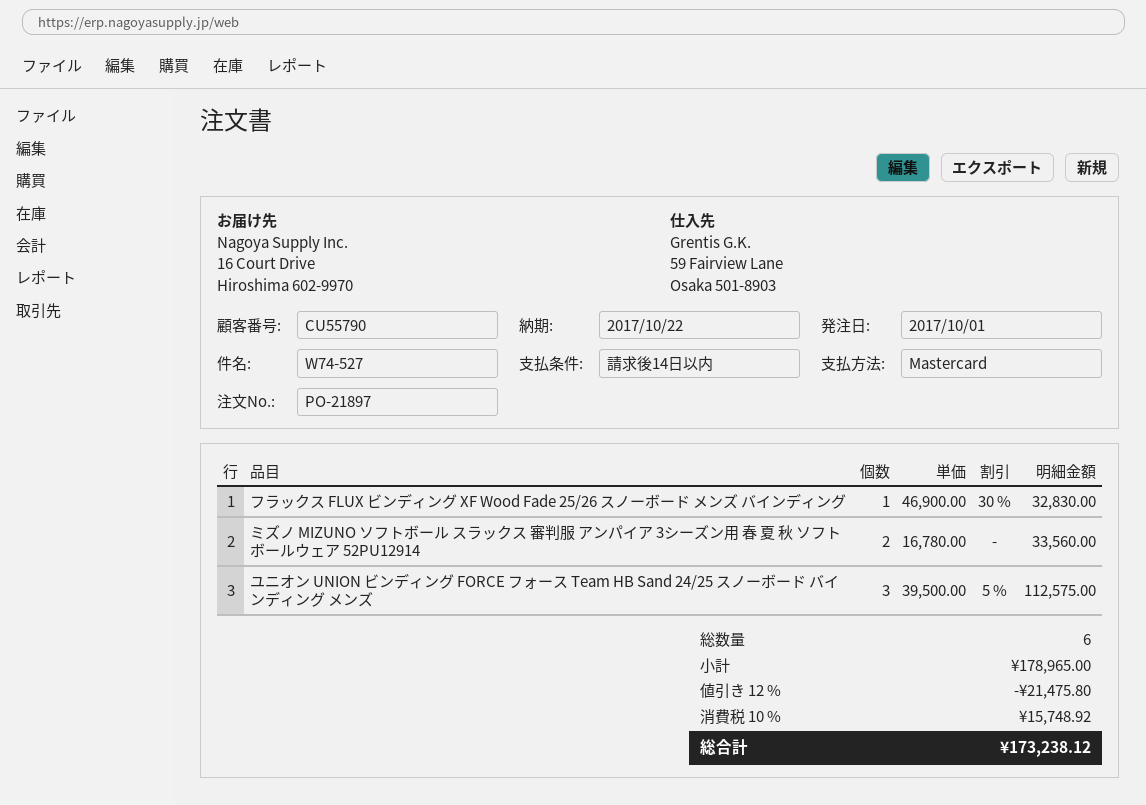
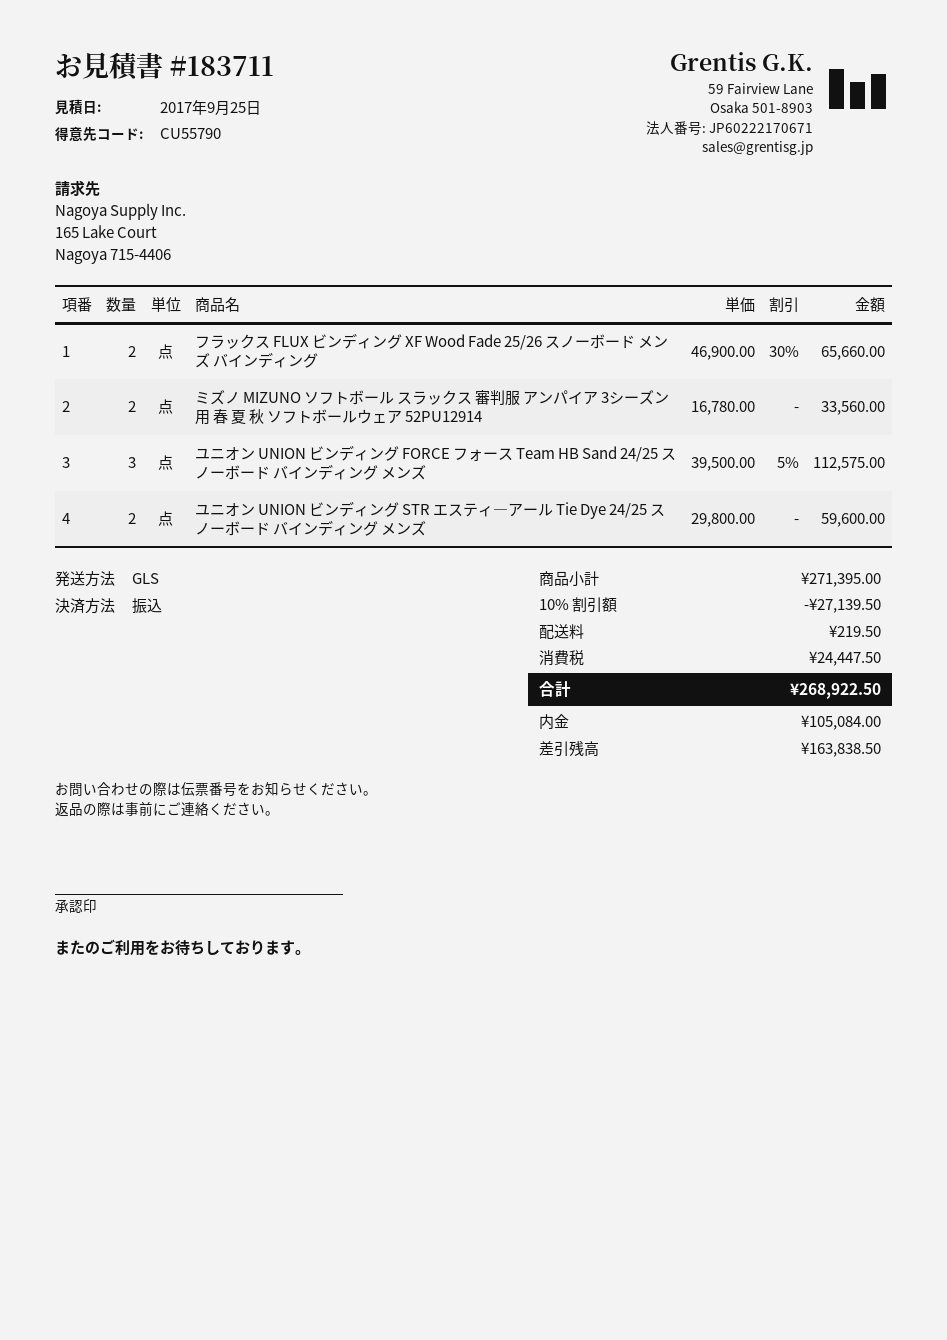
payment method: Mastercard -> bank transfer
フラックス FLUX ビンディング XF Wood Fade 25/26 スノーボード メンズ バインディング: 1 x 46900.00 - 30% = 32830.00 -> 2 x 46900.00 - 30% = 65660.00
ユニオン UNION ビンディング STR エスティ―アール Tie Dye 24/25 スノーボード バインディング メンズ: none -> 2 x 29800.00 = 59600.00
subtotal: 178965.00 -> 271395.00
discount: 12% = 21475.80 -> 10% = 27139.50
shipping: none -> 219.50
tax: 15748.92 -> 24447.50
total: 173238.12 -> 268922.50

